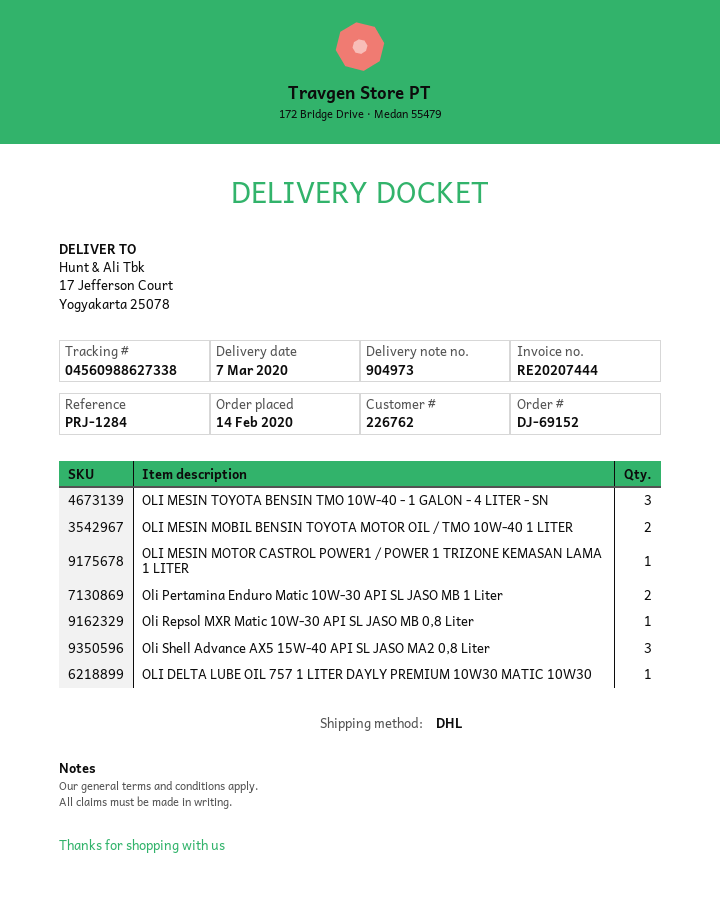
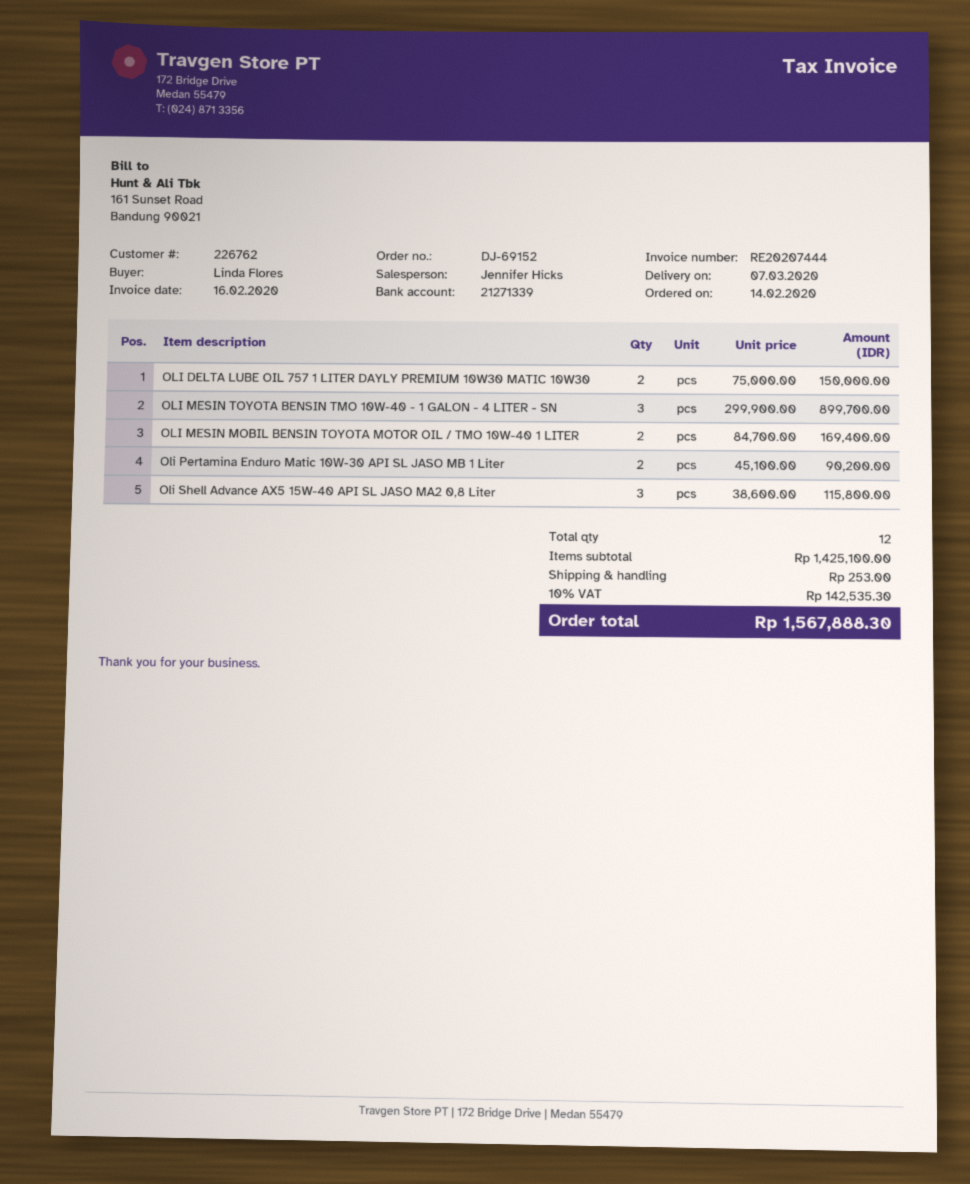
OLI MESIN MOTOR CASTROL POWER1 / POWER 1 TRIZONE KEMASAN LAMA 1 LITER: 1 -> none
Oli Repsol MXR Matic 10W-30 API SL JASO MB 0,8 Liter: 1 -> none
OLI DELTA LUBE OIL 757 1 LITER DAYLY PREMIUM 10W30 MATIC 10W30: 1 -> 2

